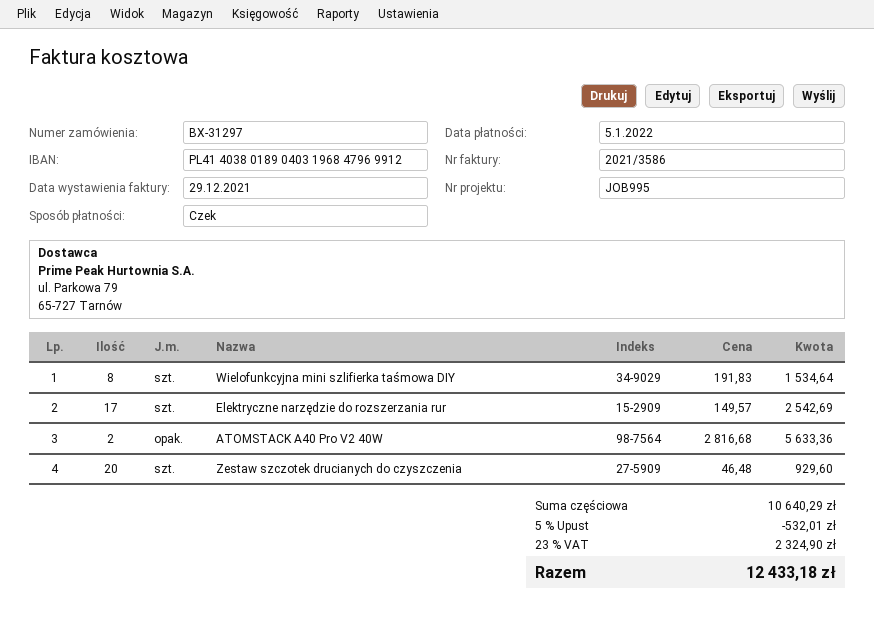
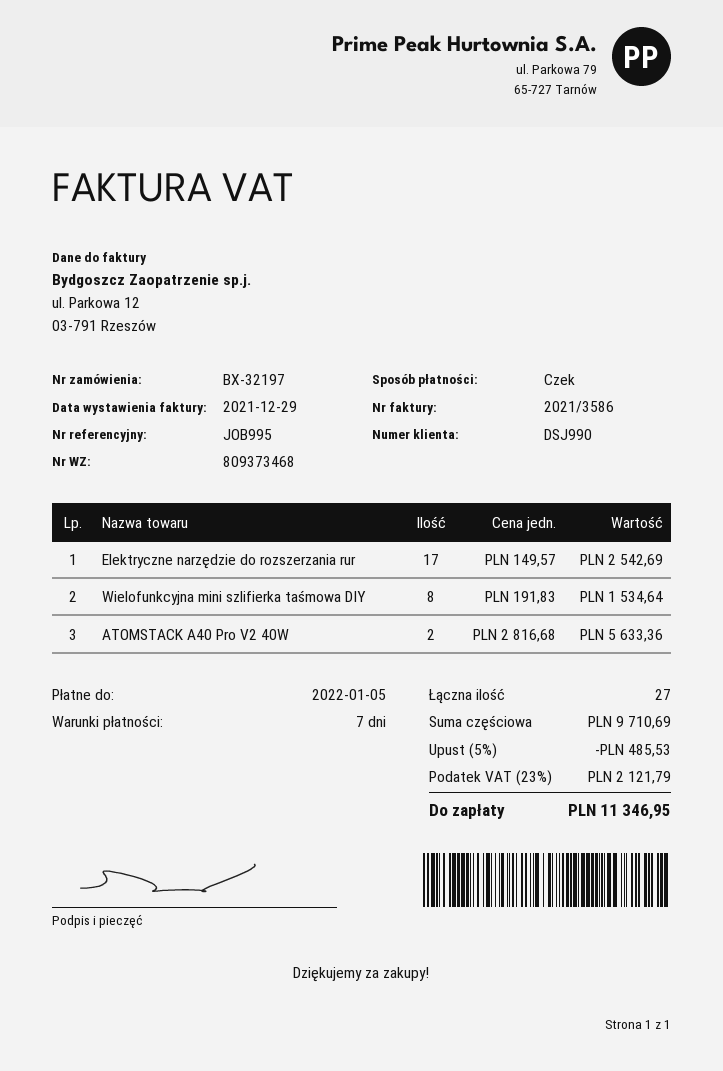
order number: BX-31297 -> BX-32197
Zestaw szczotek drucianych do czyszczenia: 20 x 46.48 = 929.60 -> none
subtotal: 10640.29 -> 9710.69
discount: 5% = 532.01 -> 5% = 485.53
tax: 23% = 2324.90 -> 23% = 2121.79
total: 12433.18 -> 11346.95

